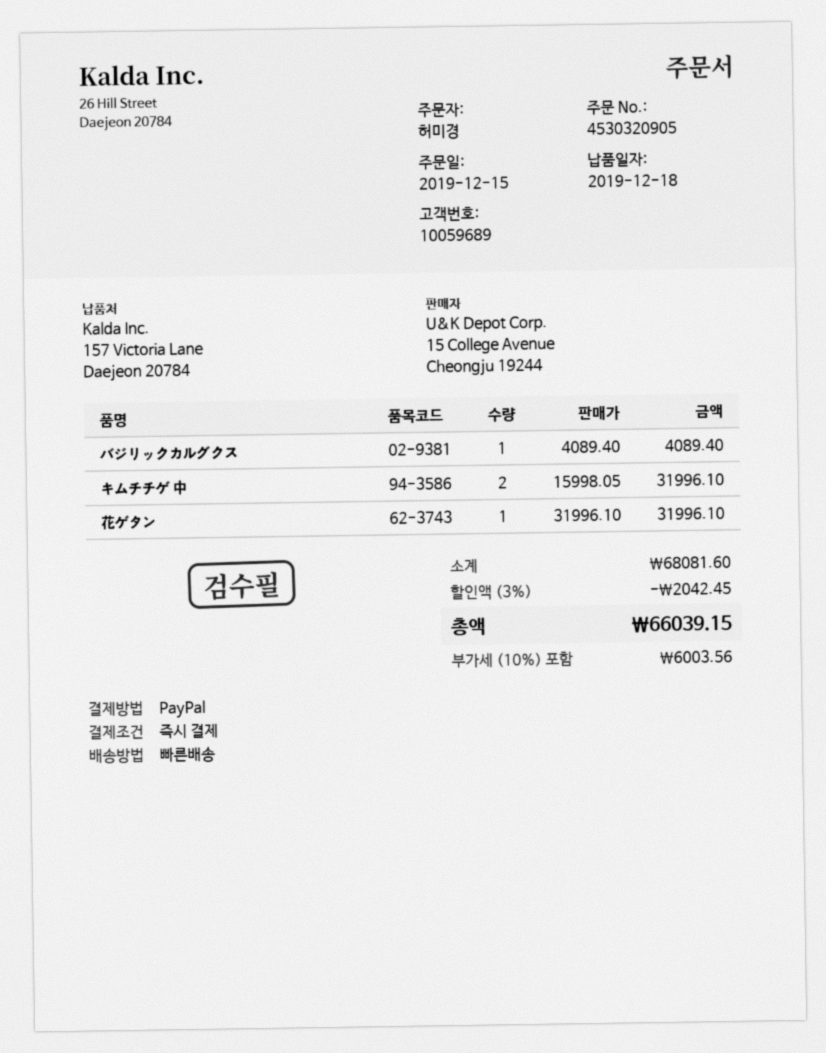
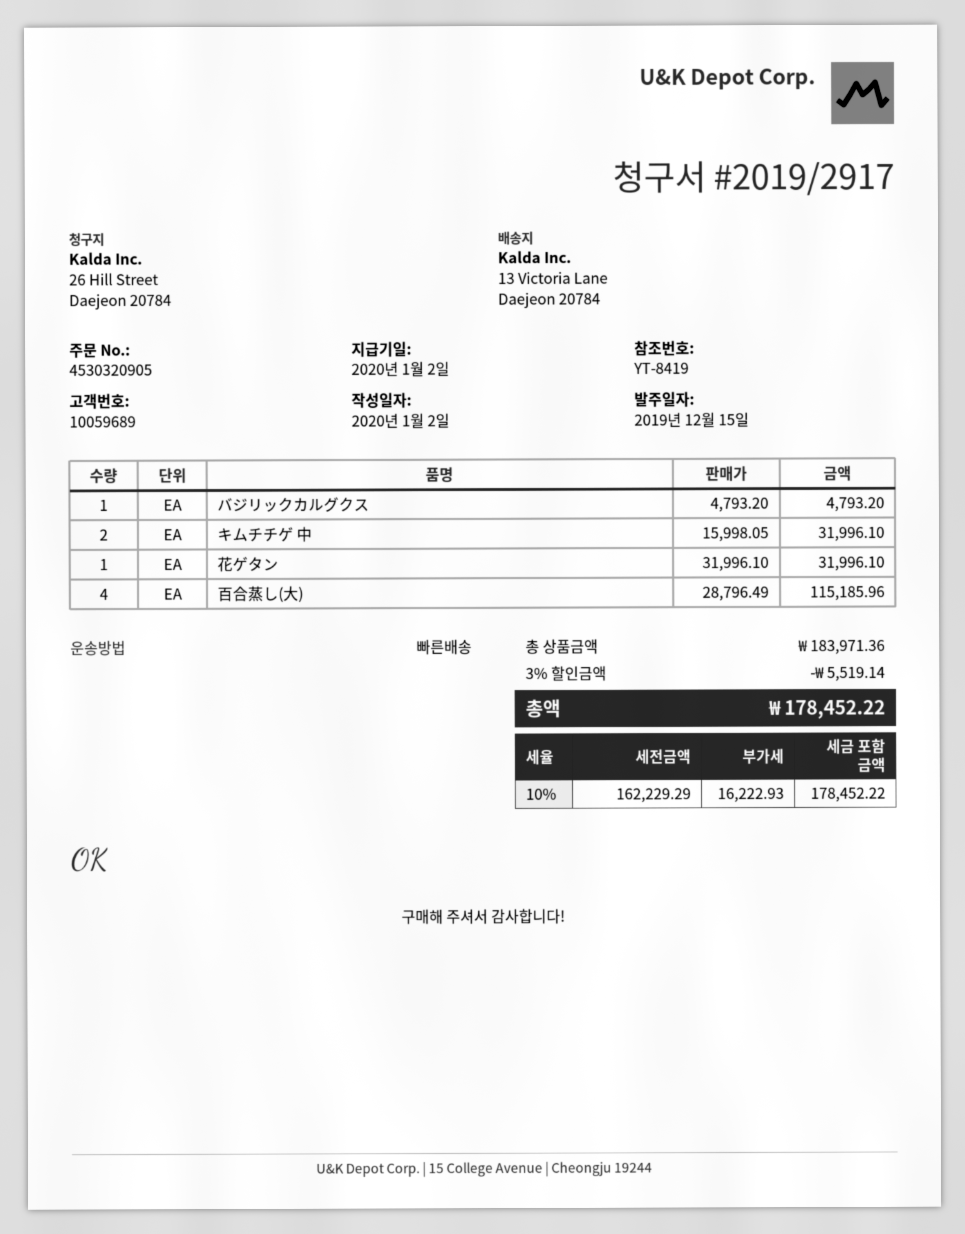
ship to: 157 Victoria Lane, Daejeon 20784 -> 13 Victoria Lane, Daejeon 20784
バジリックカルグクス: 1 x 4089.40 = 4089.40 -> 1 x 4793.20 = 4793.20
百合蒸し(大): none -> 4 x 28796.49 = 115185.96
subtotal: 68081.60 -> 183971.36
discount: 3% = 2042.45 -> 3% = 5519.14
tax: 10% = 6003.56 -> 10% = 16222.93
total: 66039.15 -> 178452.22

